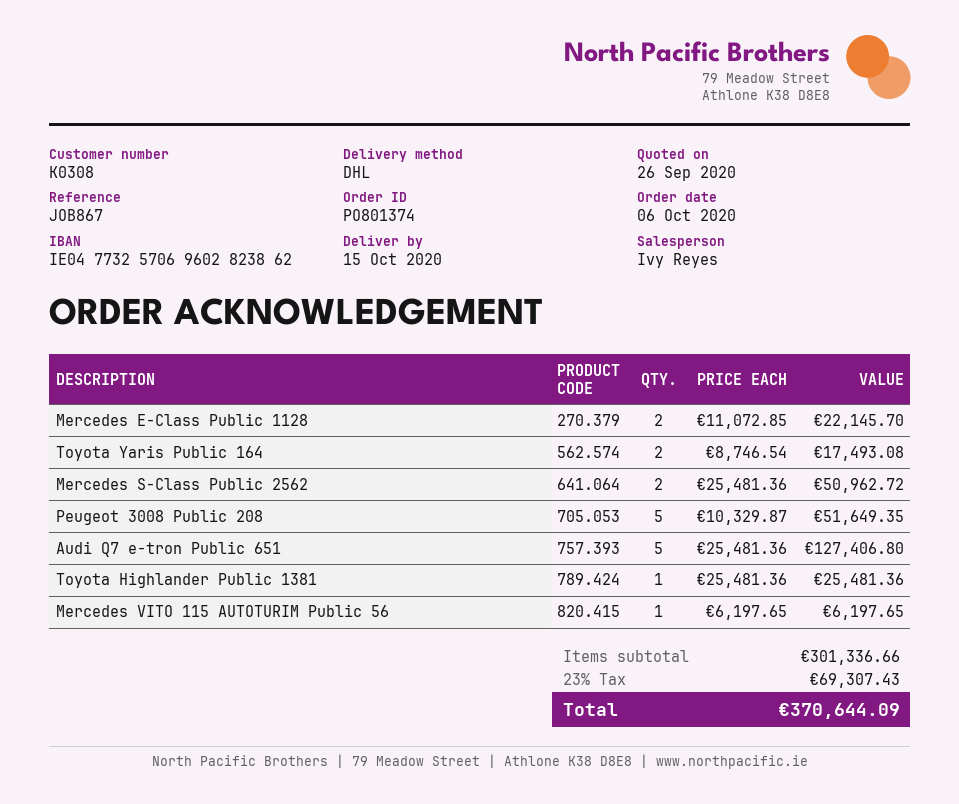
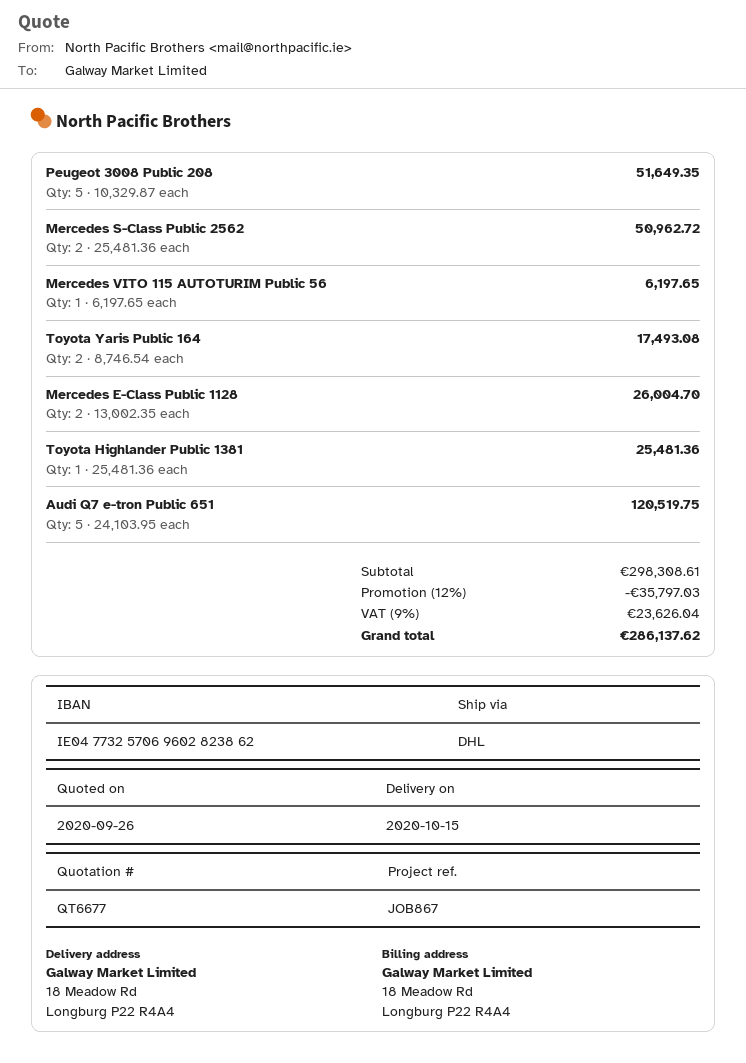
Mercedes E-Class Public 1128: 2 x 11072.85 = 22145.70 -> 2 x 13002.35 = 26004.70
Audi Q7 e-tron Public 651: 5 x 25481.36 = 127406.80 -> 5 x 24103.95 = 120519.75
subtotal: 301336.66 -> 298308.61
discount: none -> 12% = 35797.03
tax: 23% = 69307.43 -> 9% = 23626.04
total: 370644.09 -> 286137.62

